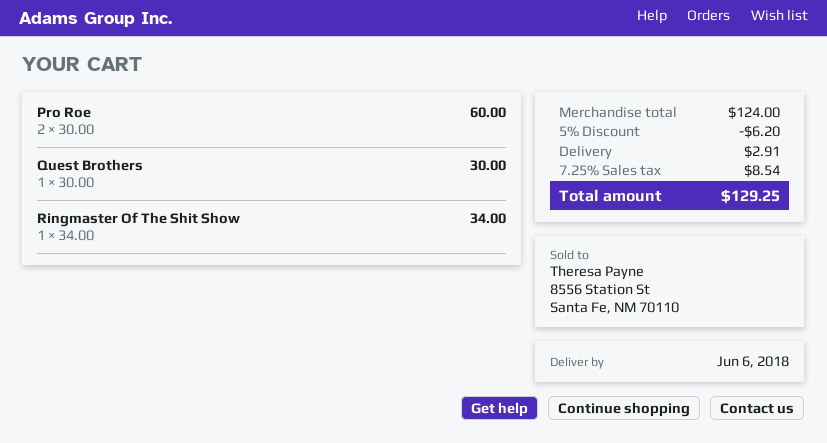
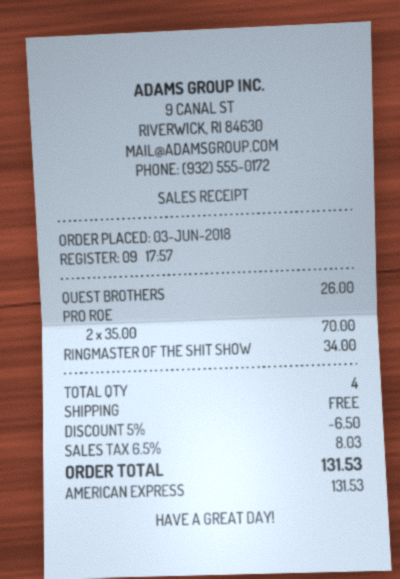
Pro Roe: 2 x 30.00 = 60.00 -> 2 x 35.00 = 70.00
Quest Brothers: 1 x 30.00 = 30.00 -> 1 x 26.00 = 26.00
discount: 5% = 6.20 -> 5% = 6.50
shipping: 2.91 -> 0.00
tax: 7.25% = 8.54 -> 6.5% = 8.03
total: 129.25 -> 131.53

